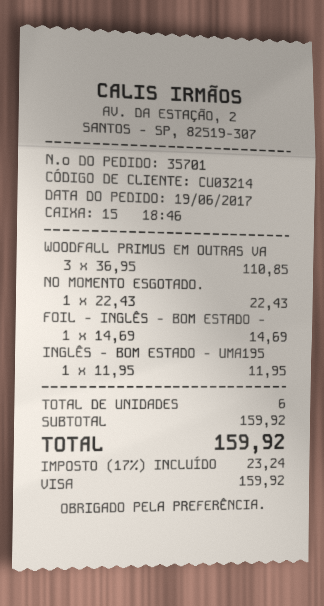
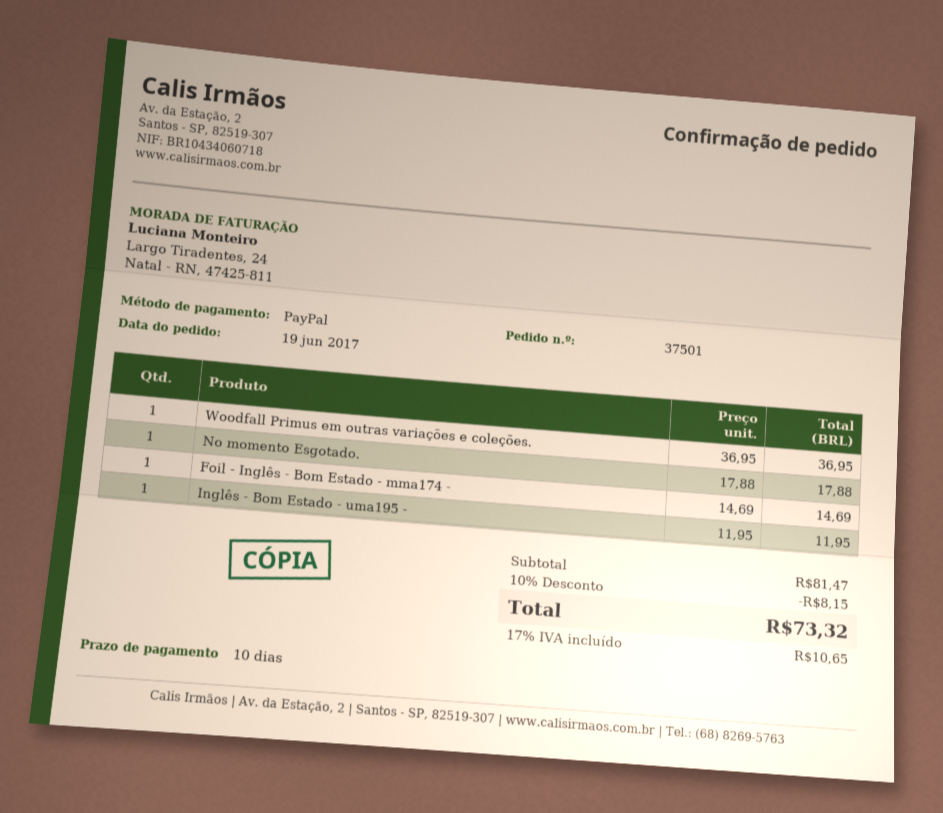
order number: 35701 -> 37501
payment method: Visa -> PayPal
WOODFALL PRIMUS EM OUTRAS VA: 3 x 36.95 = 110.85 -> 1 x 36.95 = 36.95
NO MOMENTO ESGOTADO.: 1 x 22.43 = 22.43 -> 1 x 17.88 = 17.88
subtotal: 159.92 -> 81.47
discount: none -> 10% = 8.15
tax: 17% = 23.24 -> 17% = 10.65
total: 159.92 -> 73.32

